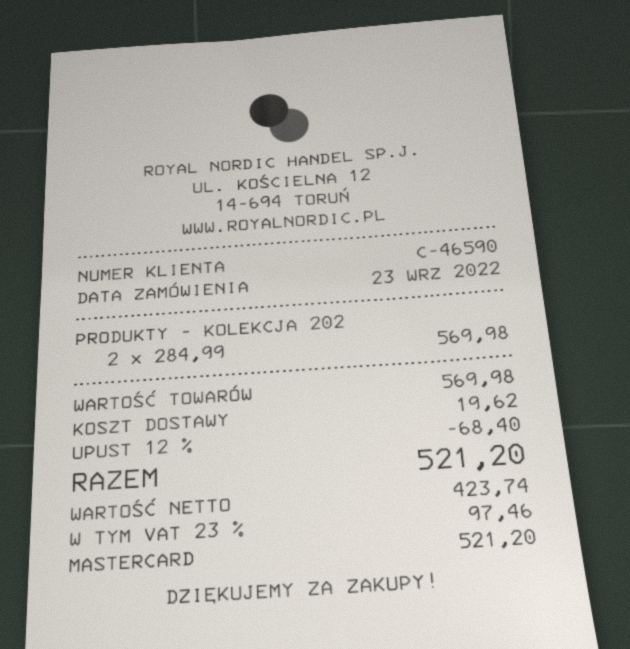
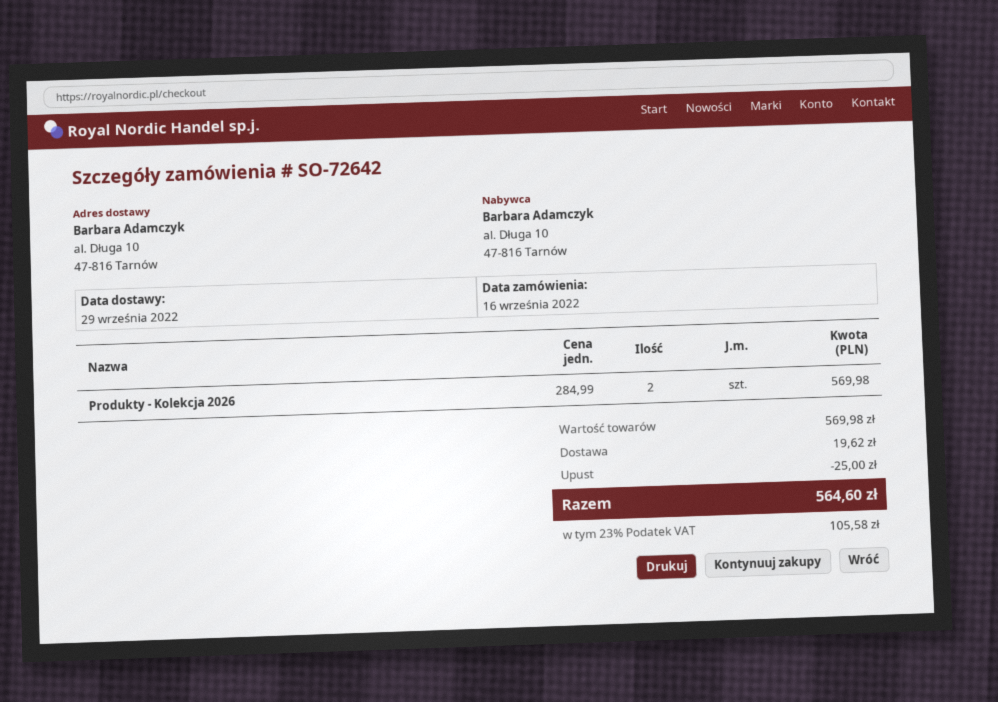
order date: 2022-09-23 -> 2022-09-16
discount: 68.40 -> 25.00
tax: 23% = 97.46 -> 23% = 105.58
total: 521.20 -> 564.60

